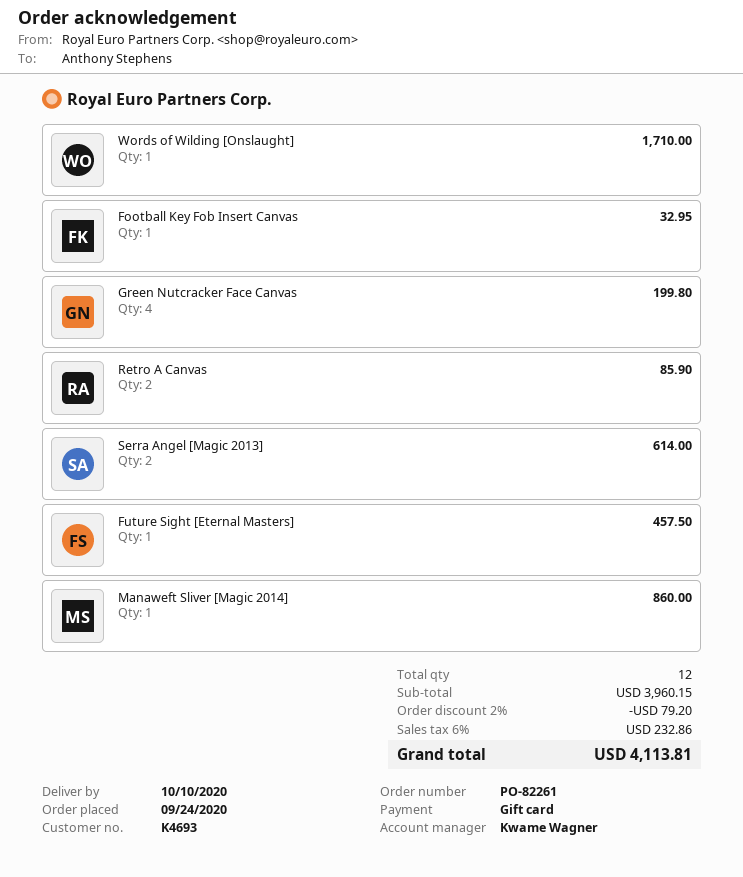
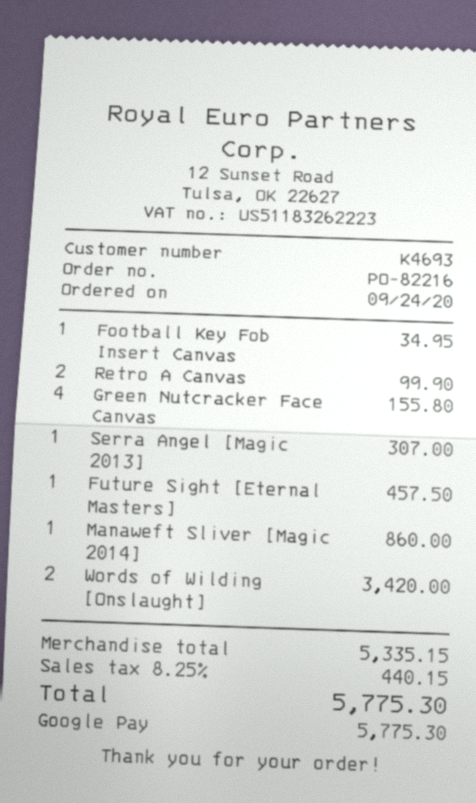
order number: PO-82261 -> PO-82216
payment method: gift card -> Google Pay
Words of Wilding [Onslaught]: 1 for 1710.00 -> 2 for 3420.00
Football Key Fob Insert Canvas: 1 for 32.95 -> 1 for 34.95
Green Nutcracker Face Canvas: 4 for 199.80 -> 4 for 155.80
Retro A Canvas: 2 for 85.90 -> 2 for 99.90
Serra Angel [Magic 2013]: 2 for 614.00 -> 1 for 307.00
subtotal: 3960.15 -> 5335.15
discount: 2% = 79.20 -> none
tax: 6% = 232.86 -> 8.25% = 440.15
total: 4113.81 -> 5775.30

